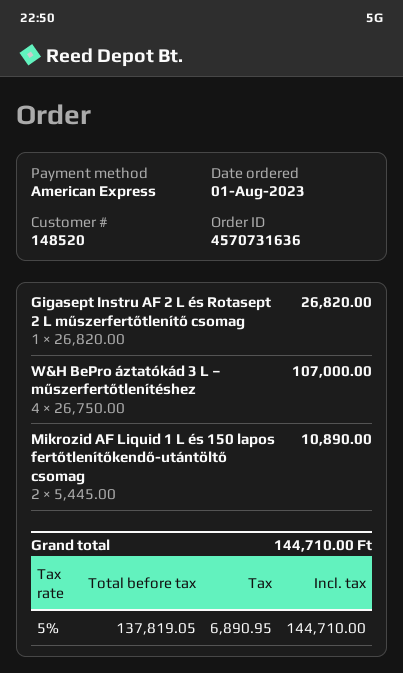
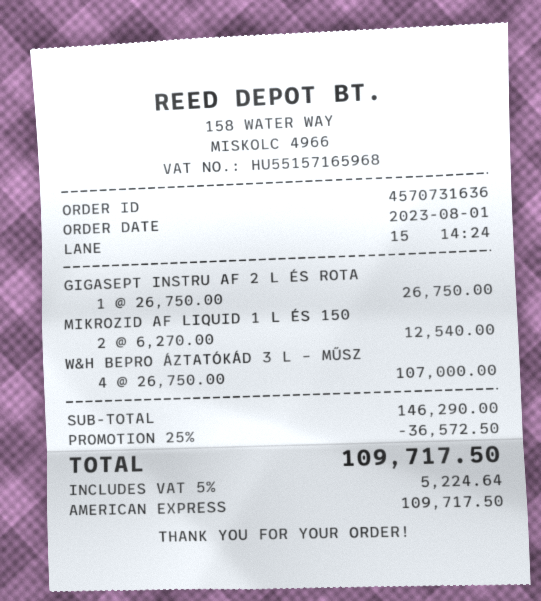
Gigasept Instru AF 2 L és Rotasept 2 L műszerfertőtlenítő csomag: 1 x 26820.00 = 26820.00 -> 1 x 26750.00 = 26750.00
Mikrozid AF Liquid 1 L és 150 lapos fertőtlenítőkendő-utántöltő csomag: 2 x 5445.00 = 10890.00 -> 2 x 6270.00 = 12540.00
discount: none -> 25% = 36572.50
tax: 5% = 6890.95 -> 5% = 5224.64
total: 144710.00 -> 109717.50

